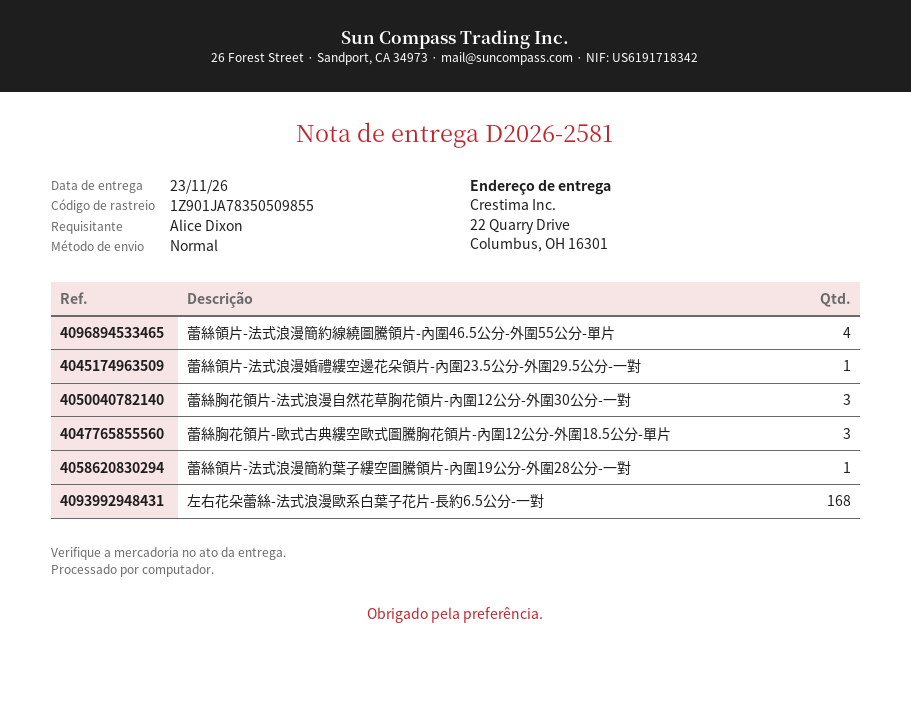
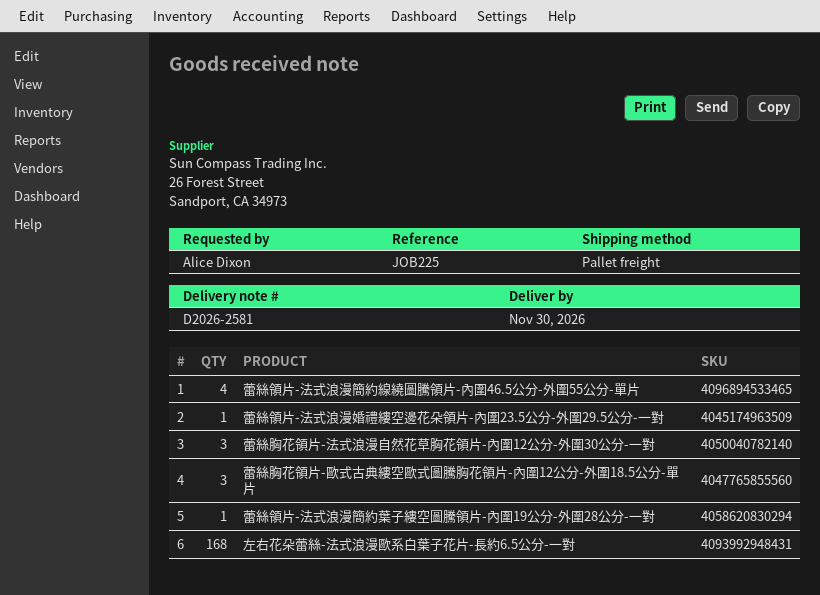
delivery date: 2026-11-23 -> 2026-11-30
shipping method: standard -> pallet freight

